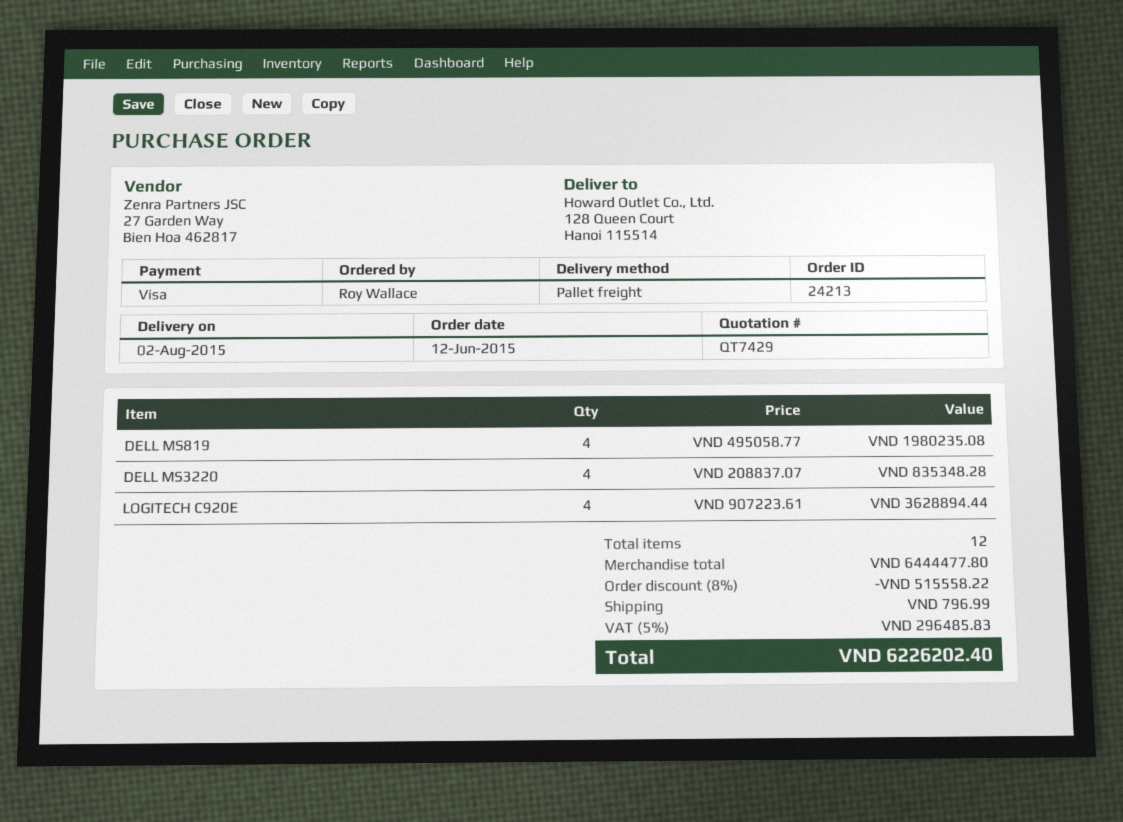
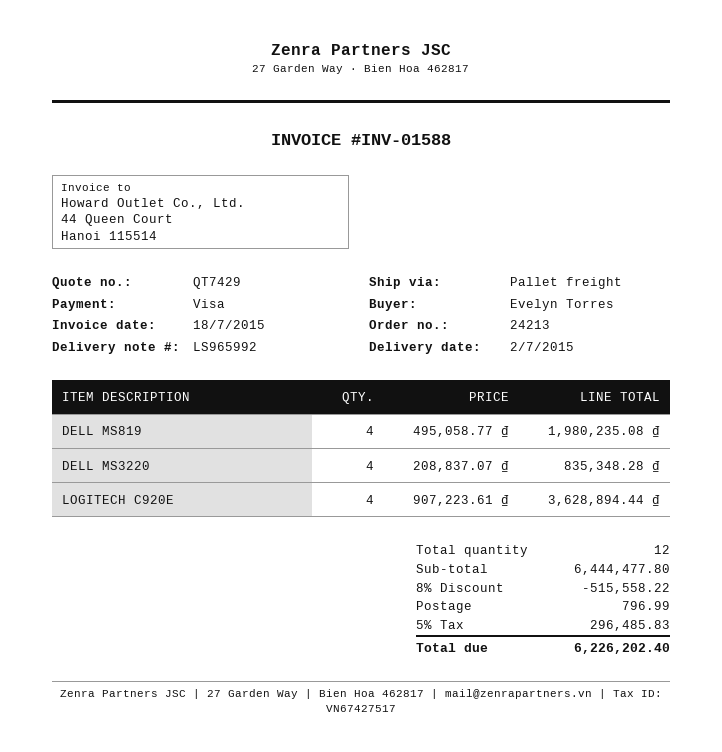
delivery date: 2015-08-02 -> 2015-07-02
ordered by: Roy Wallace -> Evelyn Torres

